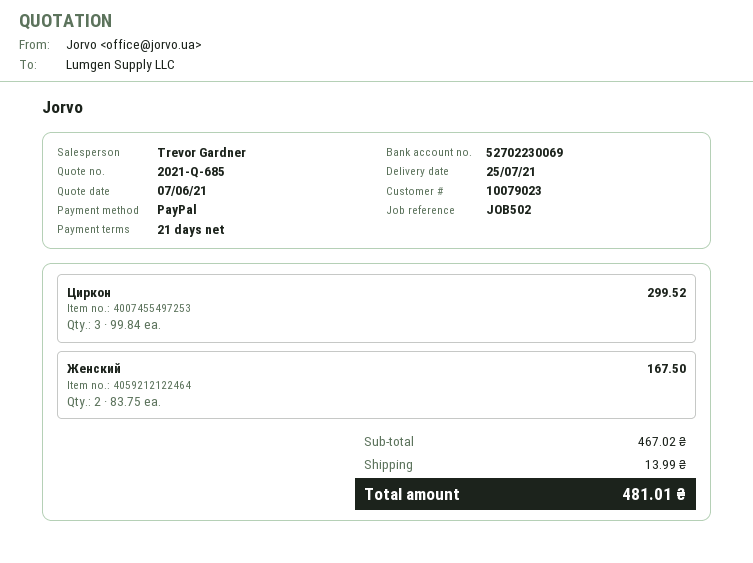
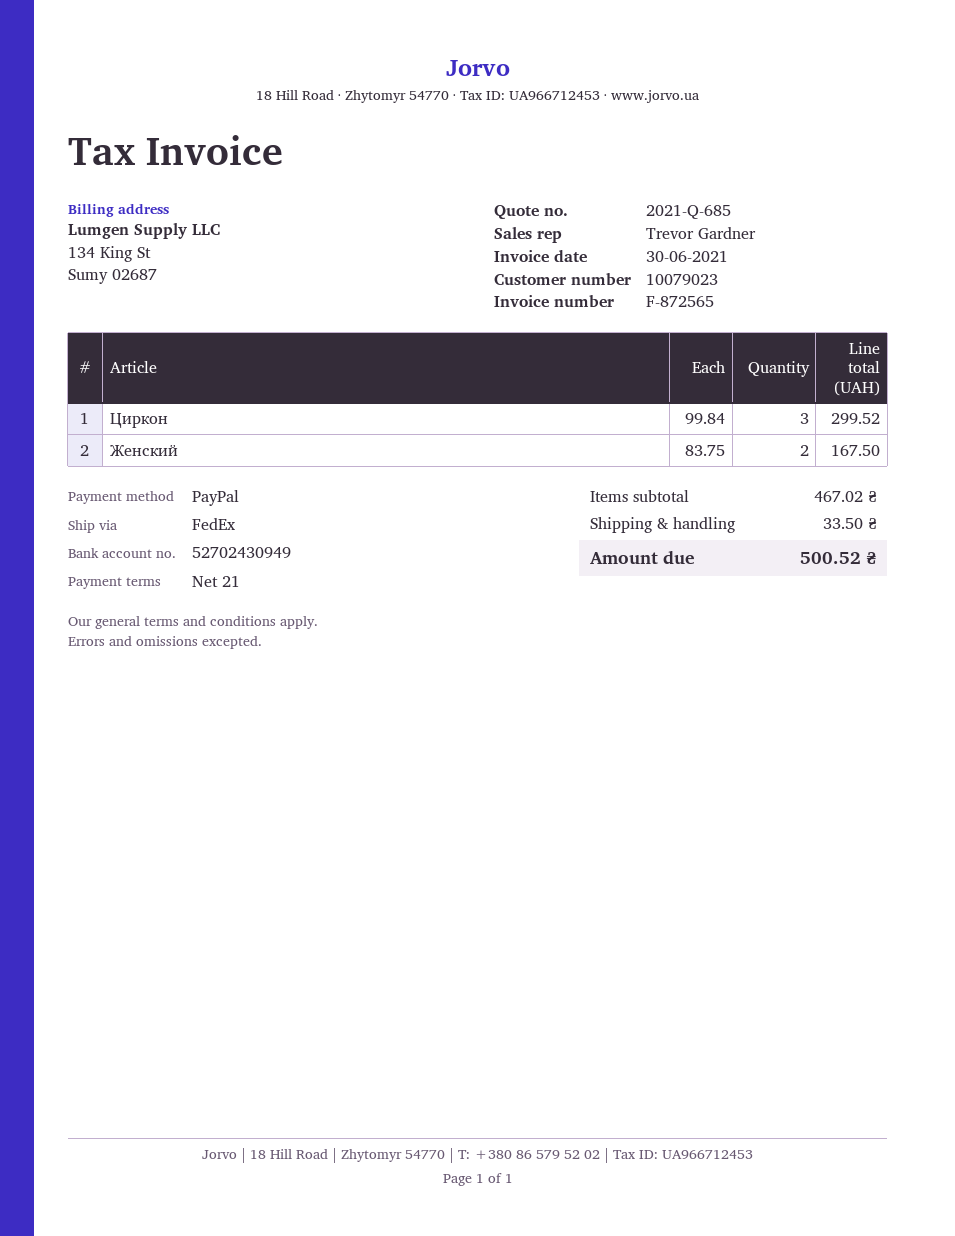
bank account: 52702230069 -> 52702430949
shipping: 13.99 -> 33.50
total: 481.01 -> 500.52

